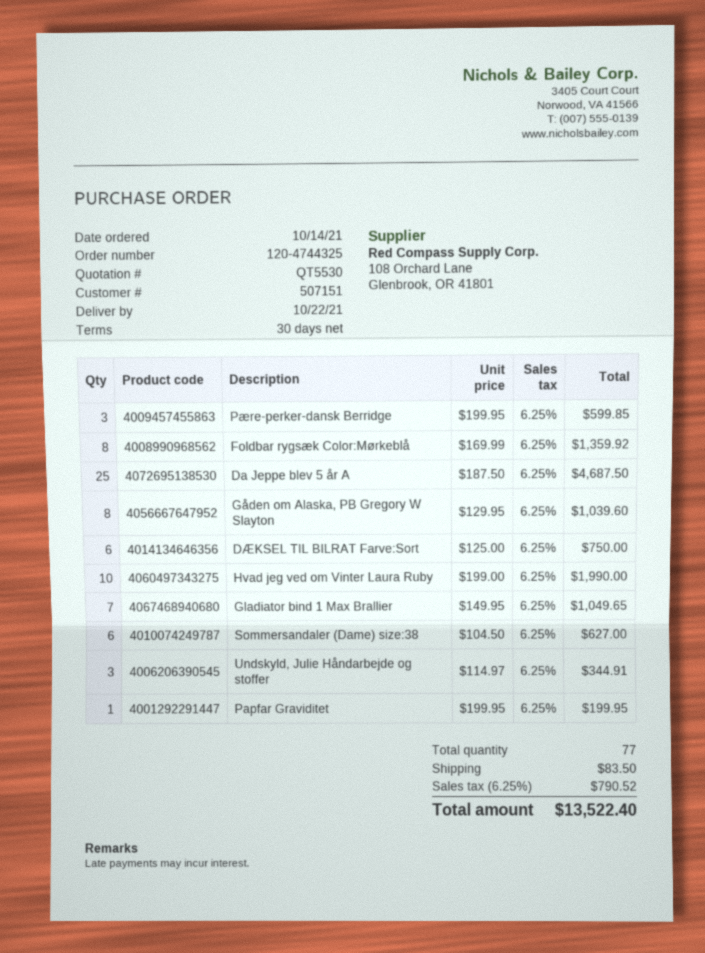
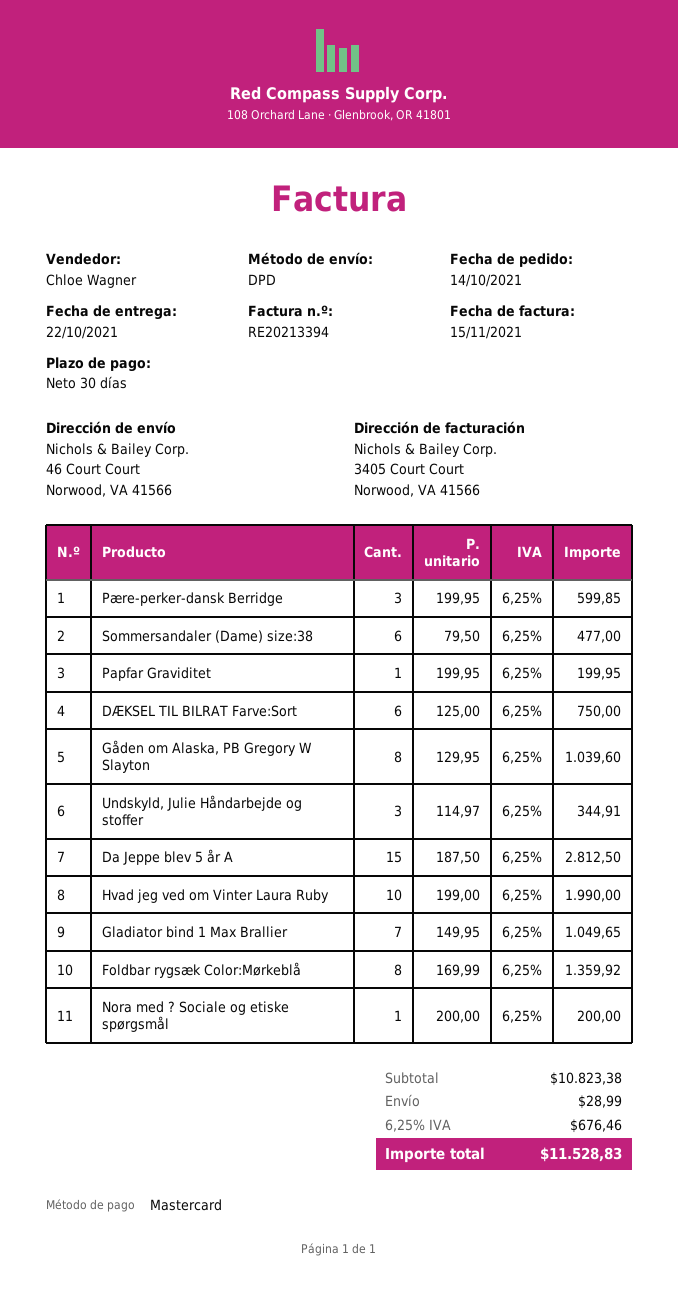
Da Jeppe blev 5 år A: 25 x 187.50 = 4687.50 -> 15 x 187.50 = 2812.50
Sommersandaler (Dame) size:38: 6 x 104.50 = 627.00 -> 6 x 79.50 = 477.00
Nora med ? Sociale og etiske spørgsmål: none -> 1 x 200.00 = 200.00
shipping: 83.50 -> 28.99
tax: 6.25% = 790.52 -> 6.25% = 676.46
total: 13522.40 -> 11528.83

